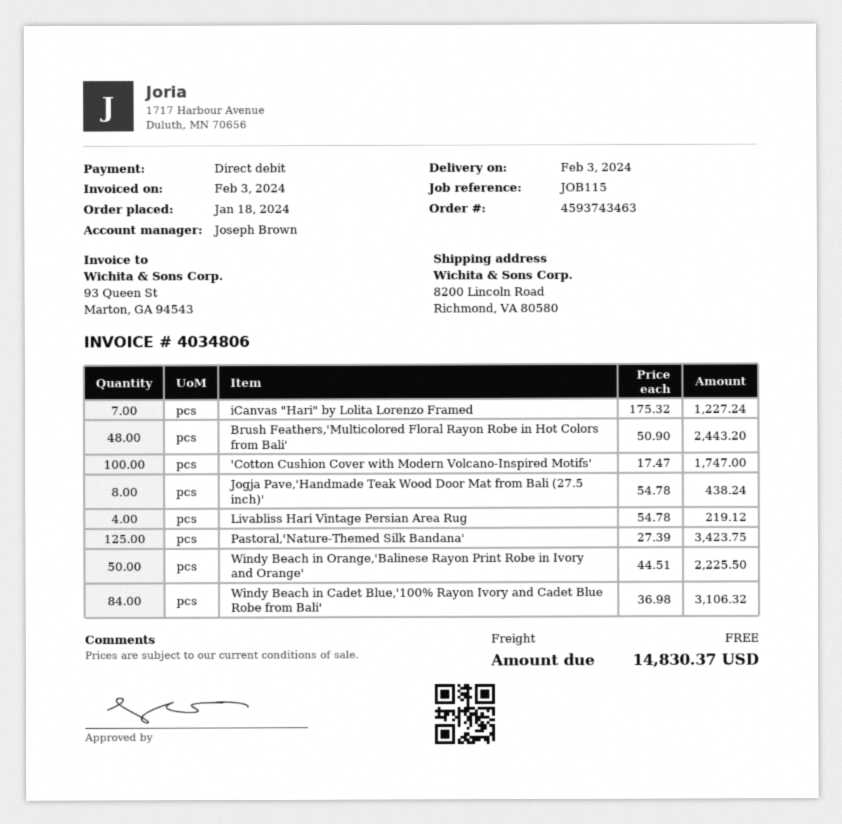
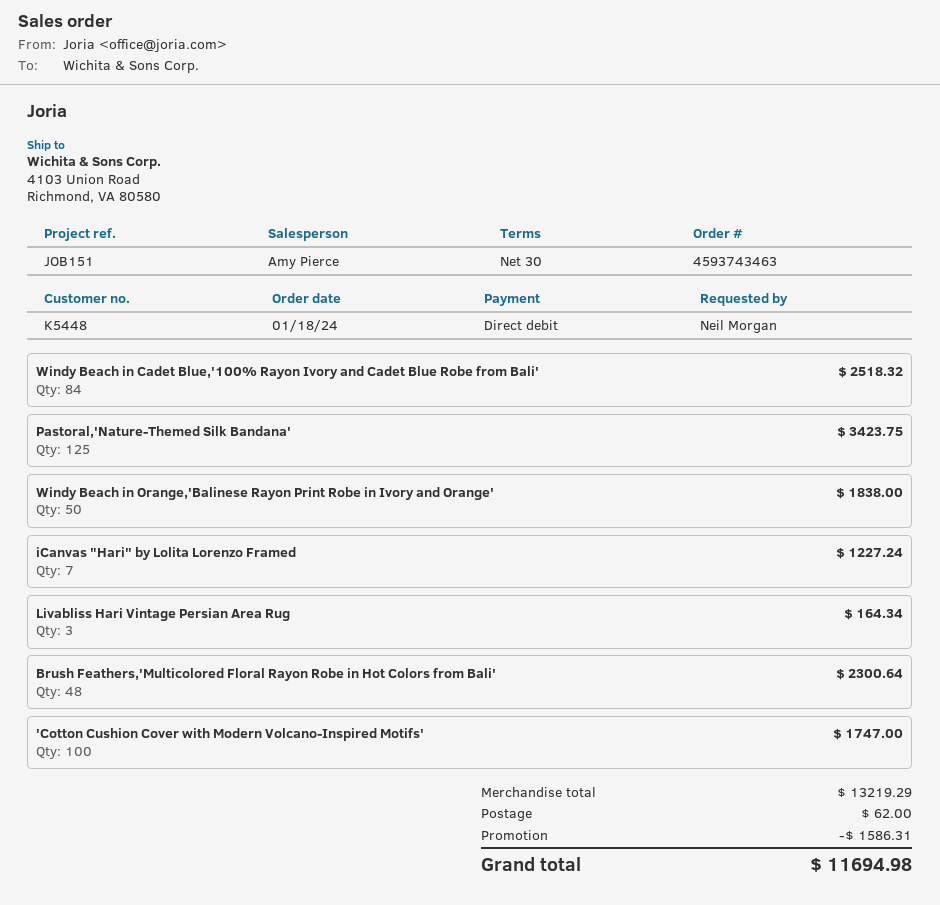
reference: JOB115 -> JOB151
sales rep: Joseph Brown -> Amy Pierce
ship to: 8200 Lincoln Road, Richmond, VA 80580 -> 4103 Union Road, Richmond, VA 80580
Brush Feathers,'Multicolored Floral Rayon Robe in Hot Colors from Bali': 48 for 2443.20 -> 48 for 2300.64
Jogja Pave,'Handmade Teak Wood Door Mat from Bali (27.5 inch)': 8 for 438.24 -> none
Livabliss Hari Vintage Persian Area Rug: 4 for 219.12 -> 3 for 164.34
Windy Beach in Orange,'Balinese Rayon Print Robe in Ivory and Orange': 50 for 2225.50 -> 50 for 1838.00
Windy Beach in Cadet Blue,'100% Rayon Ivory and Cadet Blue Robe from Bali': 84 for 3106.32 -> 84 for 2518.32
discount: none -> 1586.31
shipping: 0.00 -> 62.00
total: 14830.37 -> 11694.98

